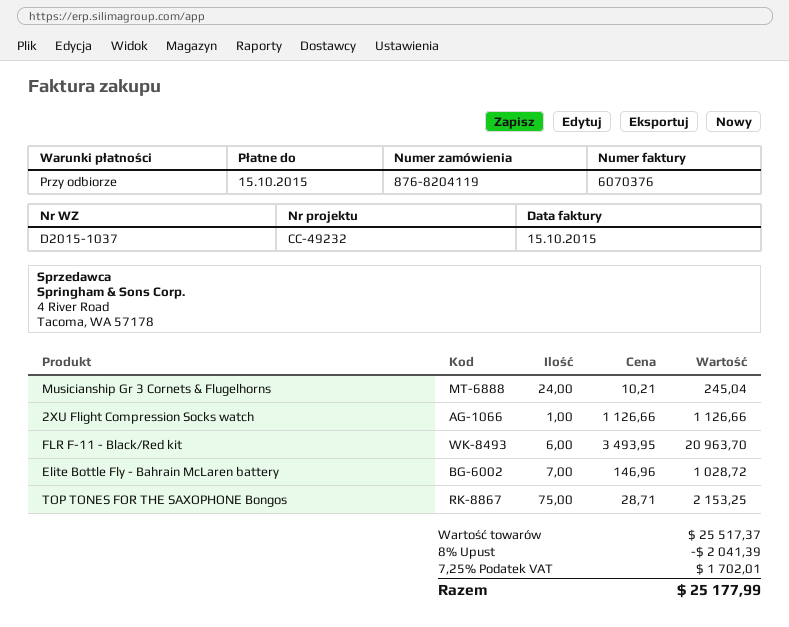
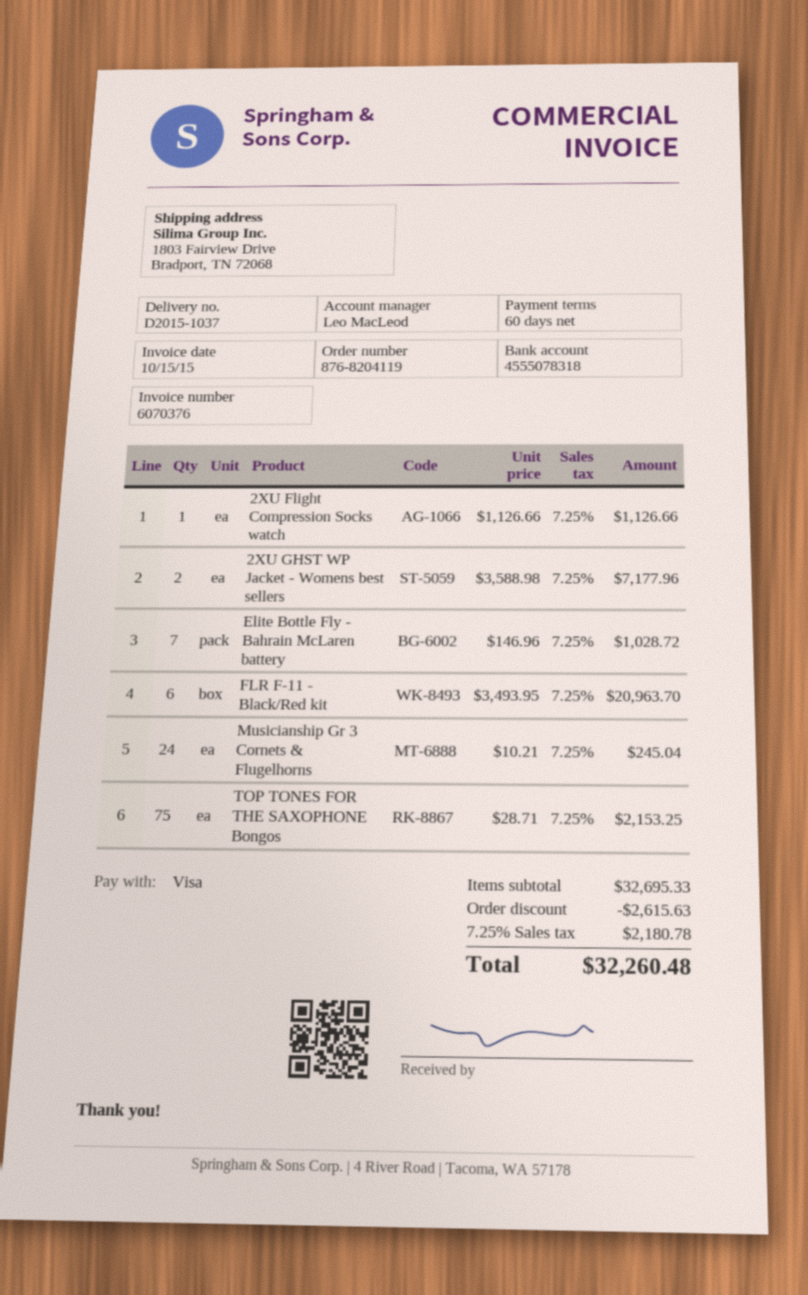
payment terms: on receipt -> 60 days
2XU GHST WP Jacket - Womens best sellers: none -> 2 x 3588.98 = 7177.96
subtotal: 25517.37 -> 32695.33
discount: 2041.39 -> 2615.63
tax: 7.25% = 1702.01 -> 7.25% = 2180.78
total: 25177.99 -> 32260.48

